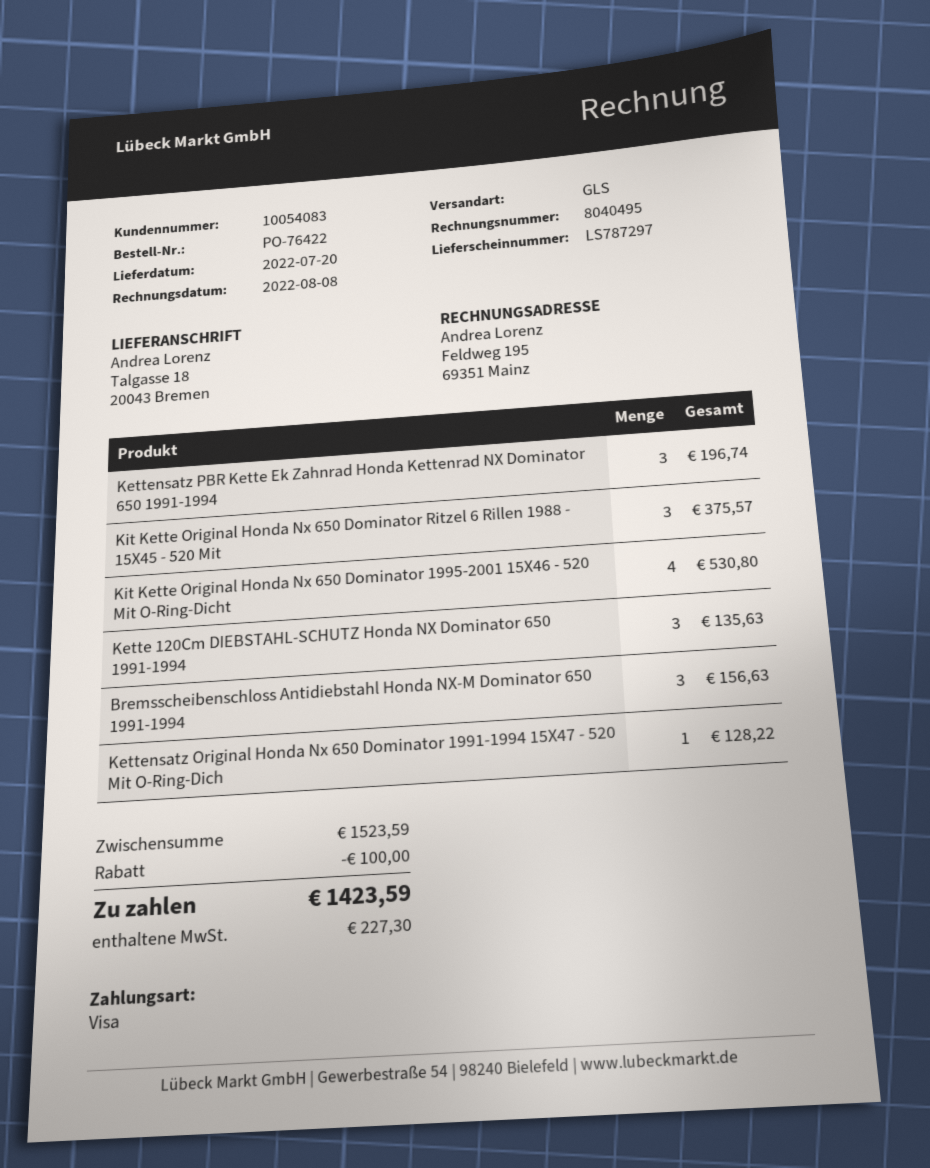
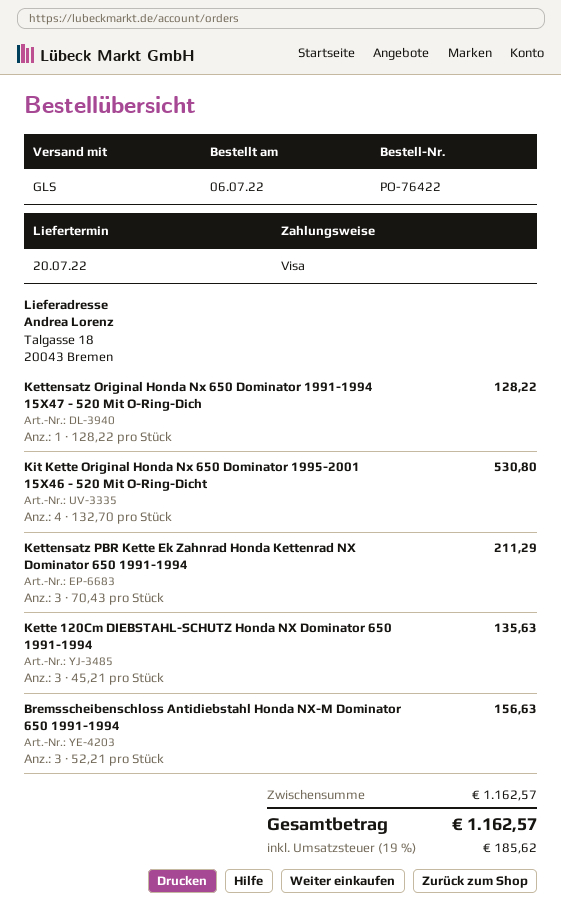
Kettensatz PBR Kette Ek Zahnrad Honda Kettenrad NX Dominator 650 1991-1994: 3 for 196.74 -> 3 for 211.29
Kit Kette Original Honda Nx 650 Dominator Ritzel 6 Rillen 1988 - 15X45 - 520 Mit: 3 for 375.57 -> none
subtotal: 1523.59 -> 1162.57
discount: 100.00 -> none
tax: 227.30 -> 185.62
total: 1423.59 -> 1162.57

